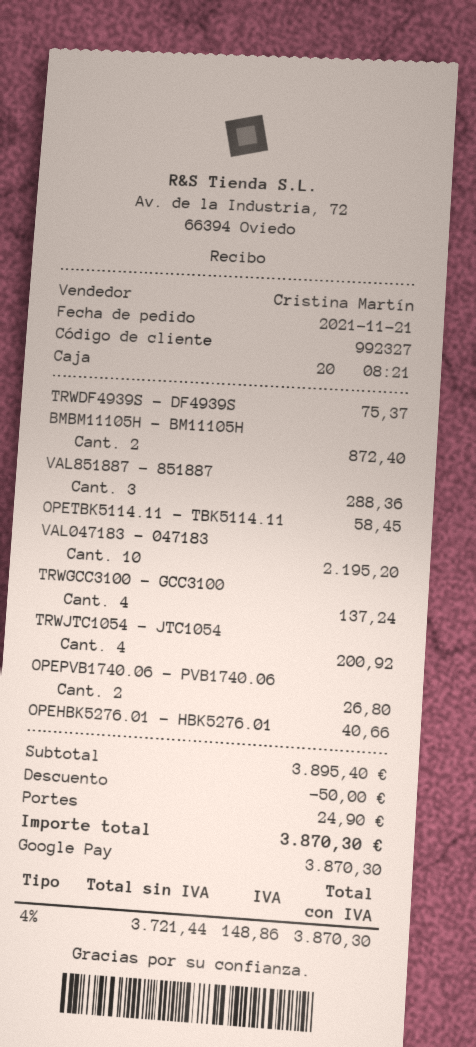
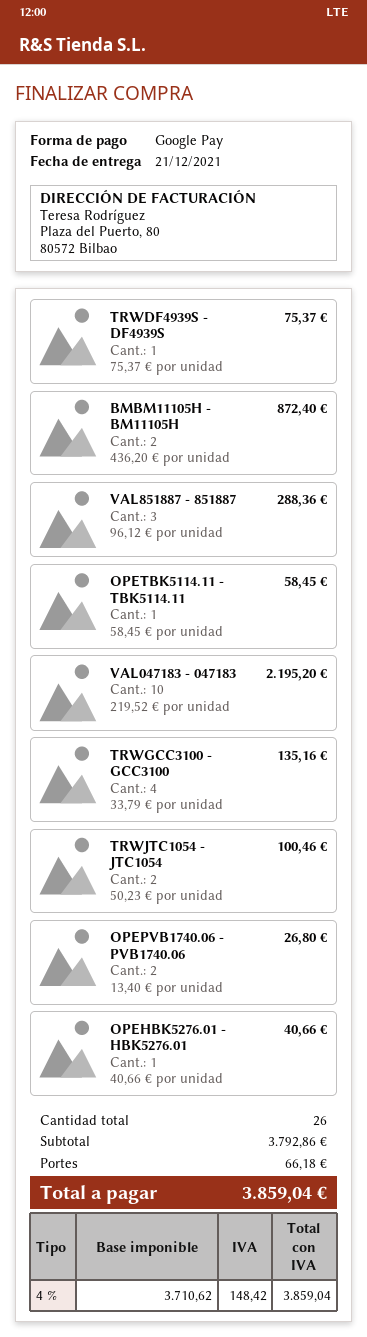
TRWGCC3100 - GCC3100: 4 for 137.24 -> 4 for 135.16
TRWJTC1054 - JTC1054: 4 for 200.92 -> 2 for 100.46
subtotal: 3895.40 -> 3792.86
discount: 50.00 -> none
shipping: 24.90 -> 66.18
net: 3721.44 -> 3710.62
tax: 4% = 148.86 -> 4% = 148.42
total: 3870.30 -> 3859.04

